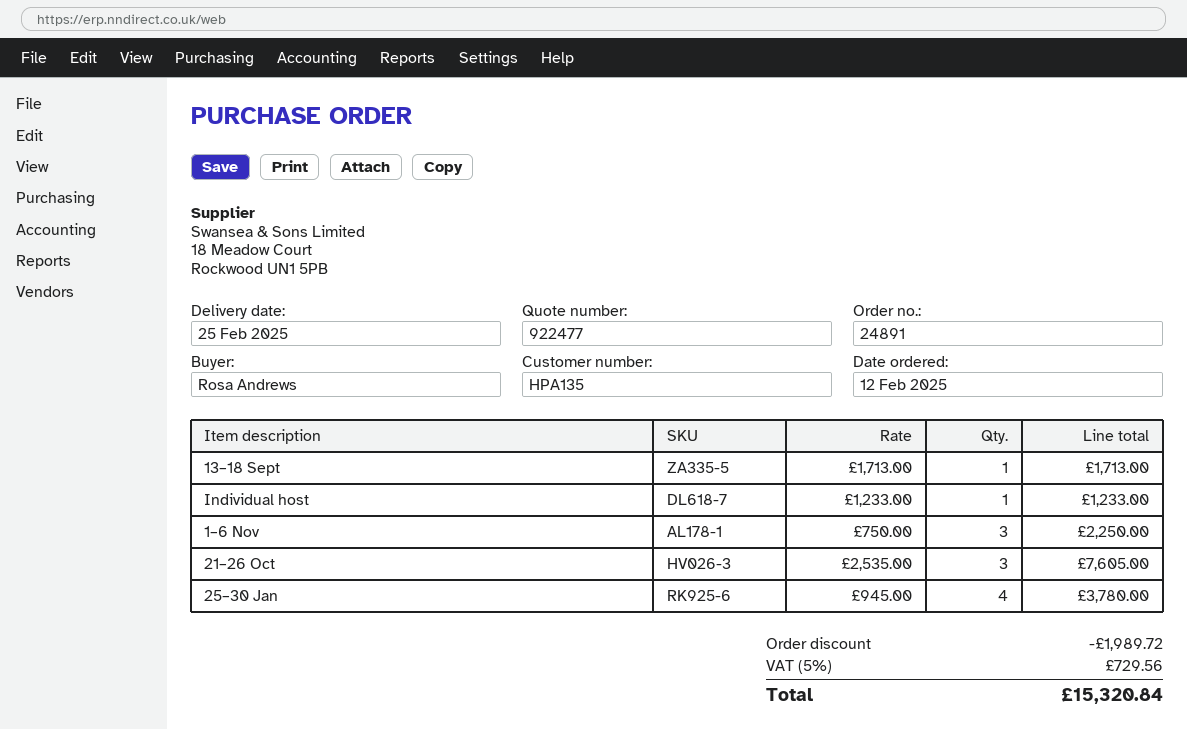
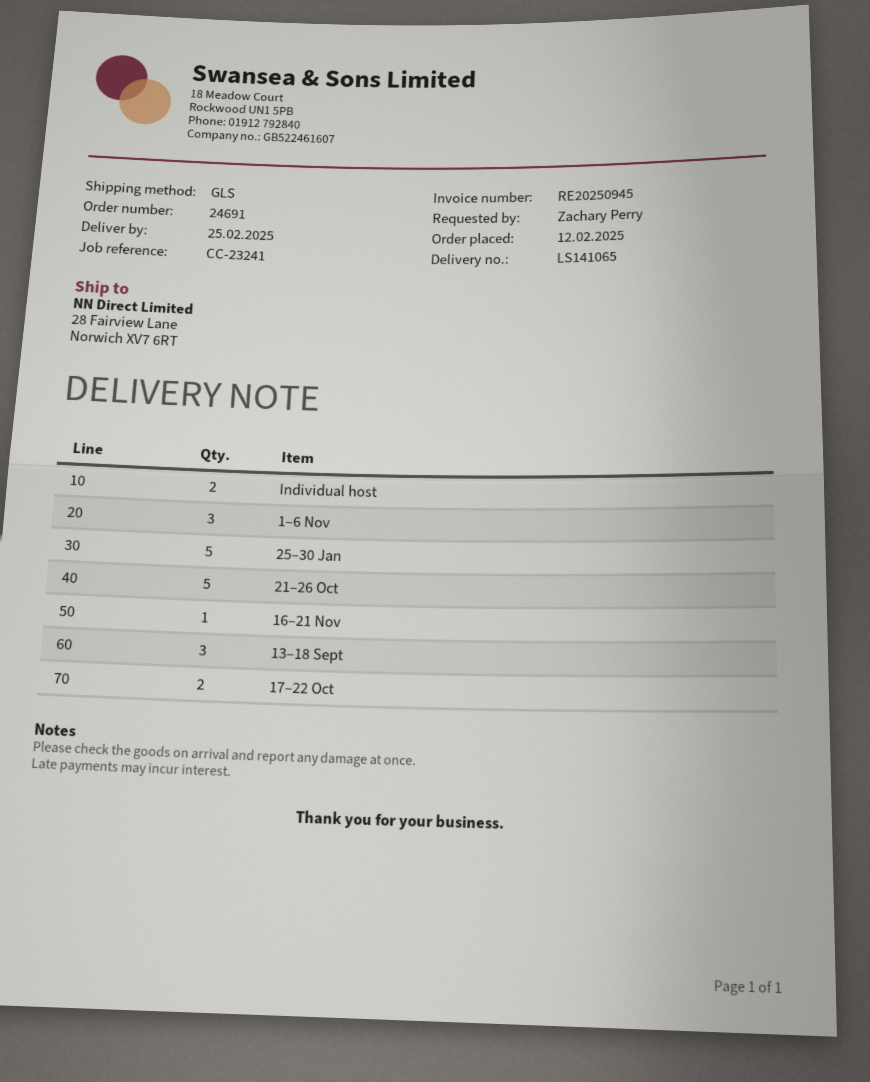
order number: 24891 -> 24691
ordered by: Rosa Andrews -> Zachary Perry
13–18 Sept: 1 -> 3
Individual host: 1 -> 2
21–26 Oct: 3 -> 5
25–30 Jan: 4 -> 5
16–21 Nov: none -> 1
17–22 Oct: none -> 2

